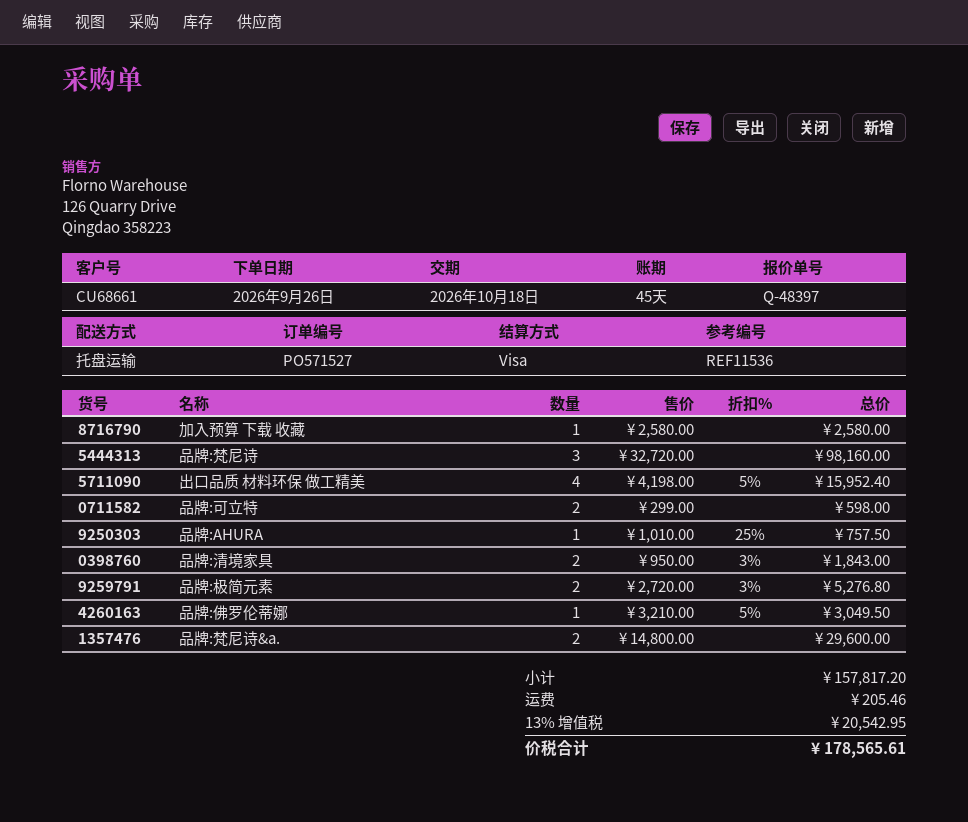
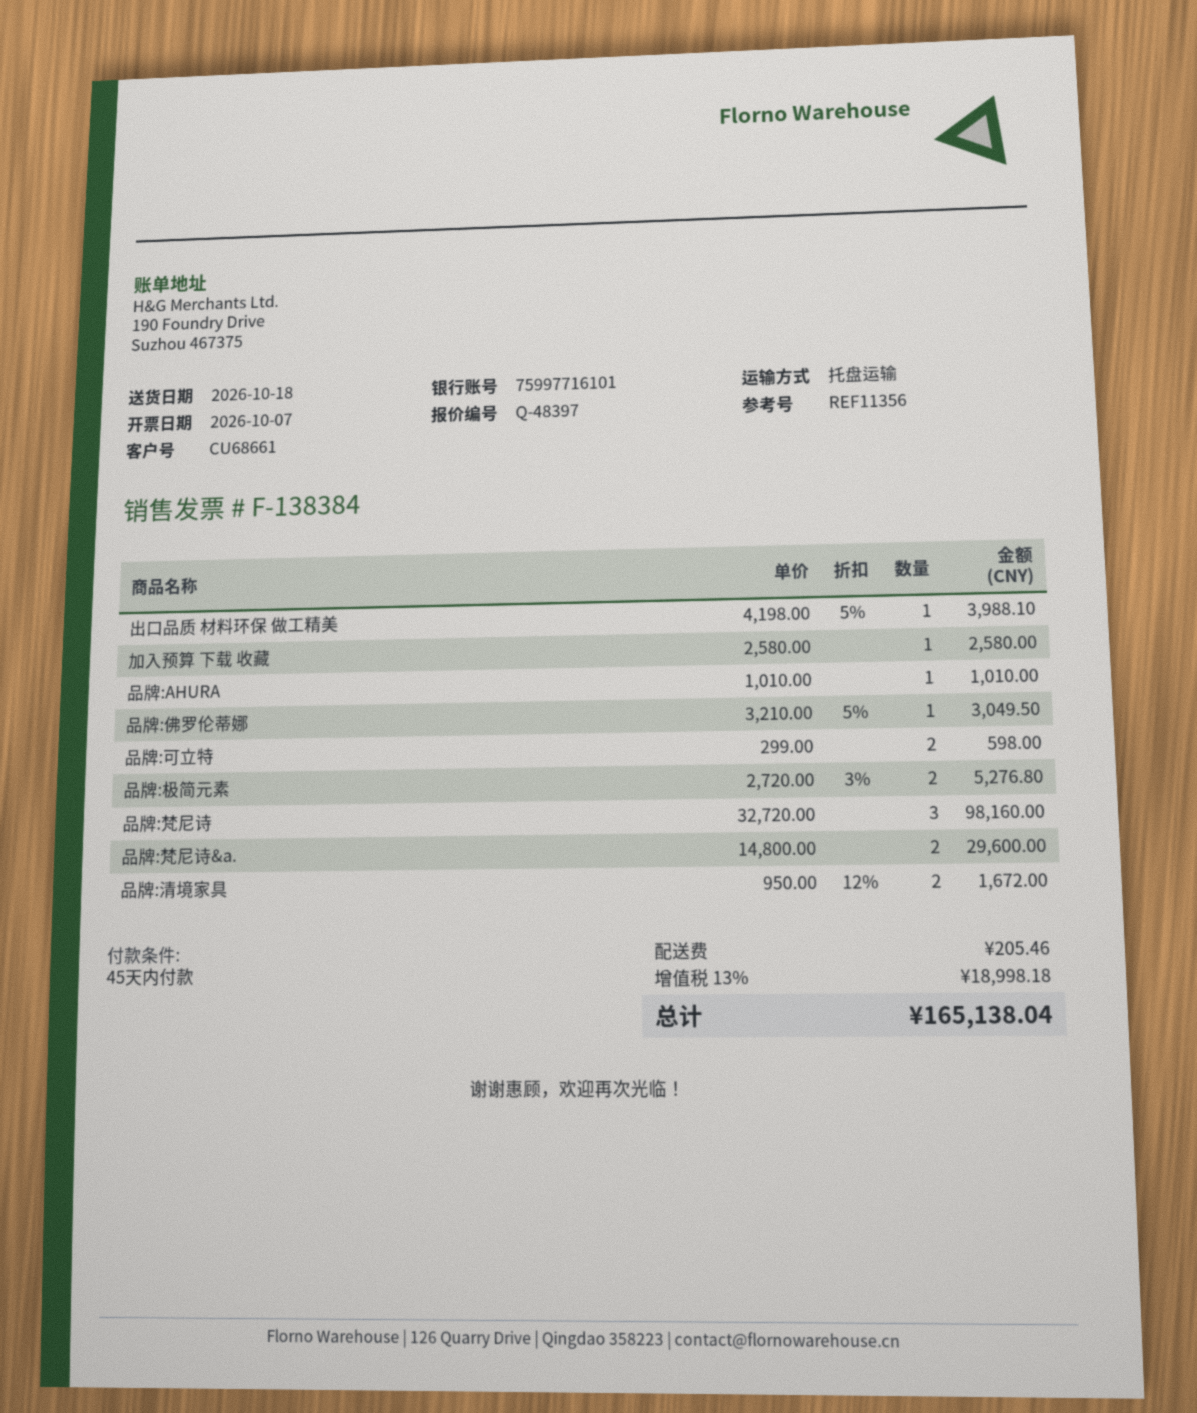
reference: REF11536 -> REF11356
出口品质 材料环保 做工精美: 4 x 4198.00 - 5% = 15952.40 -> 1 x 4198.00 - 5% = 3988.10
品牌:AHURA: 1 x 1010.00 - 25% = 757.50 -> 1 x 1010.00 = 1010.00
品牌:清境家具: 2 x 950.00 - 3% = 1843.00 -> 2 x 950.00 - 12% = 1672.00
tax: 13% = 20542.95 -> 13% = 18998.18
total: 178565.61 -> 165138.04

